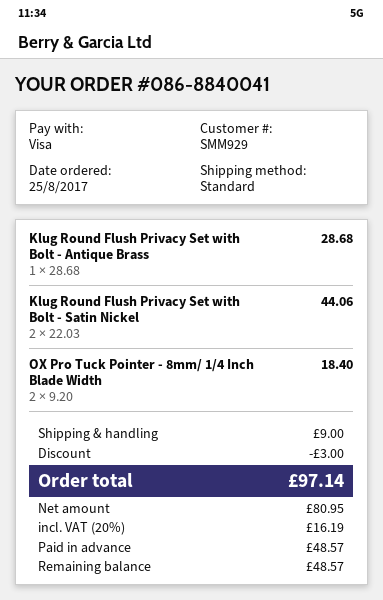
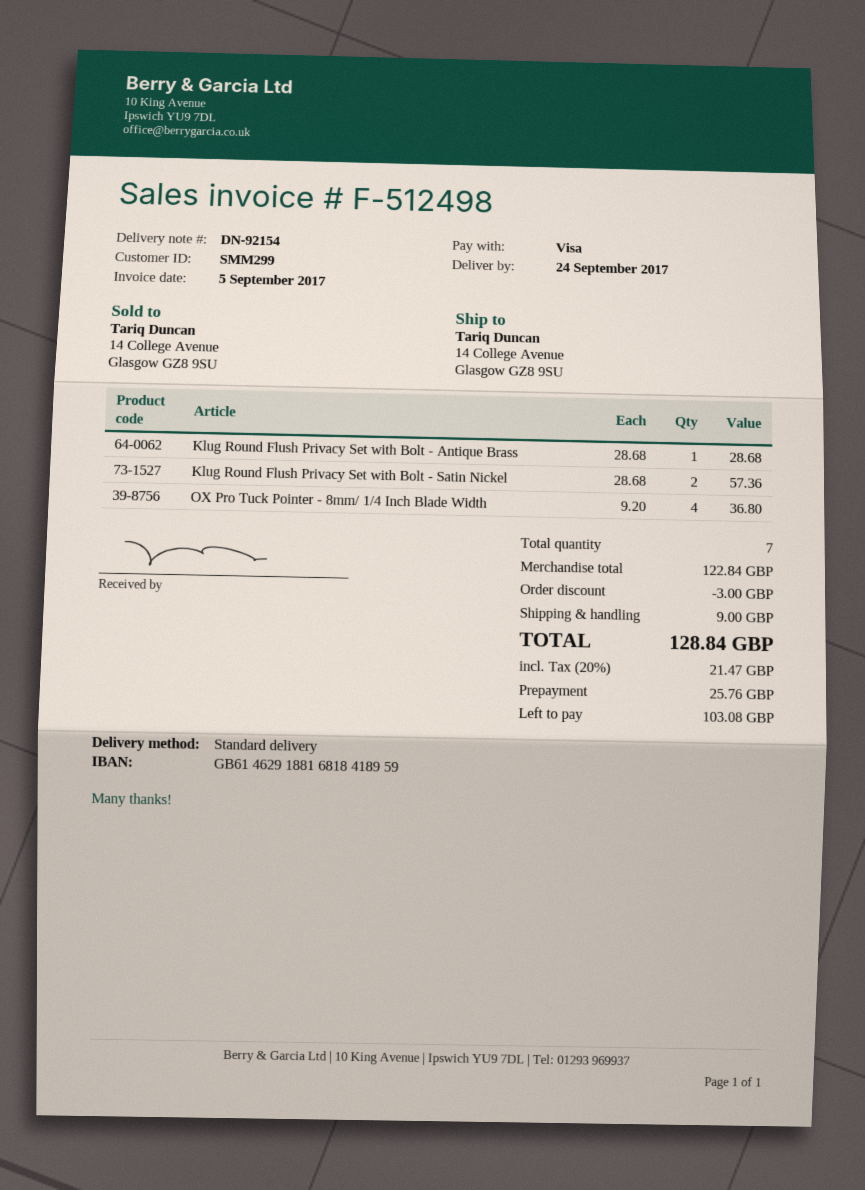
customer number: SMM929 -> SMM299
Klug Round Flush Privacy Set with Bolt - Satin Nickel: 2 x 22.03 = 44.06 -> 2 x 28.68 = 57.36
OX Pro Tuck Pointer - 8mm/ 1/4 Inch Blade Width: 2 x 9.20 = 18.40 -> 4 x 9.20 = 36.80
tax: 20% = 16.19 -> 20% = 21.47
total: 97.14 -> 128.84
deposit: 48.57 -> 25.76
balance: 48.57 -> 103.08

